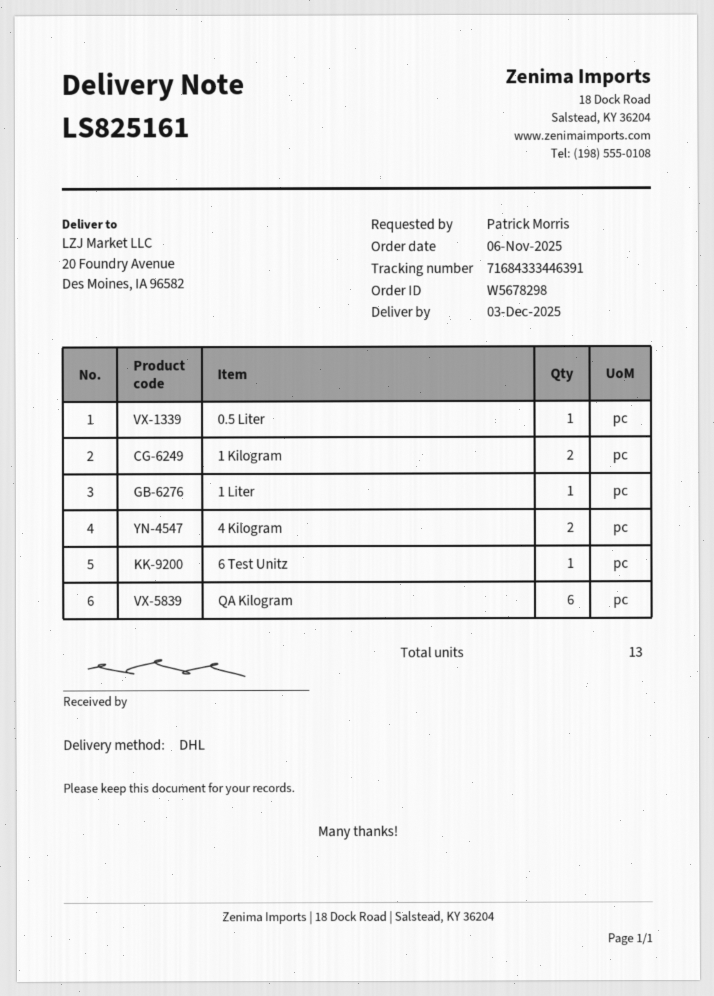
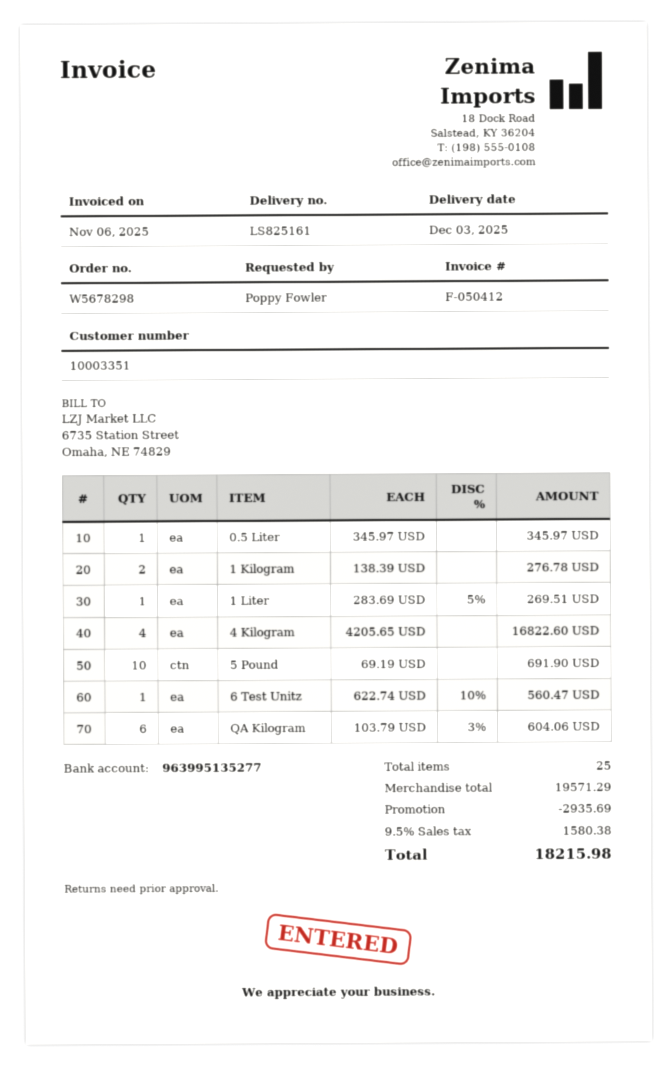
ordered by: Patrick Morris -> Poppy Fowler
4 Kilogram: 2 -> 4
5 Pound: none -> 10
total quantity: 13 -> 25

